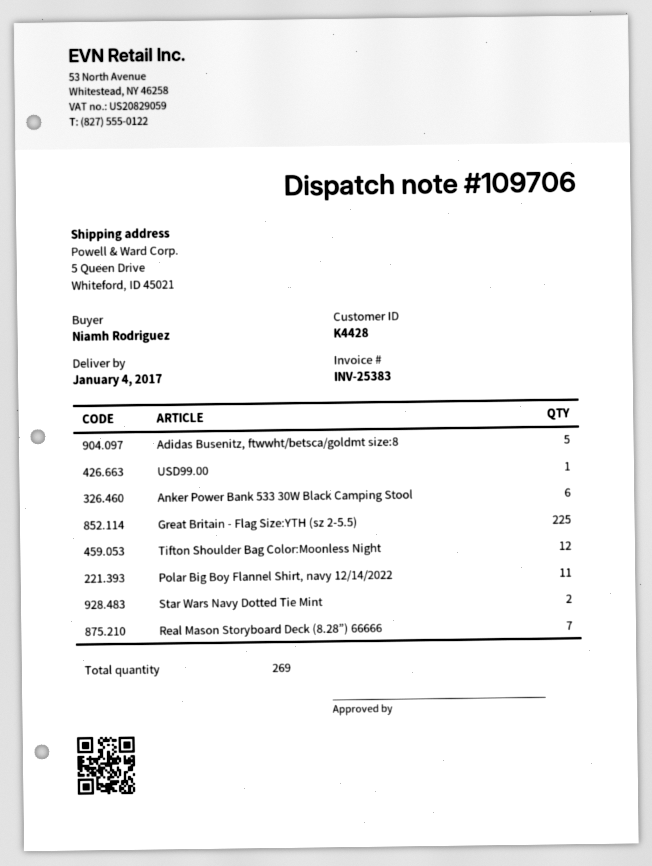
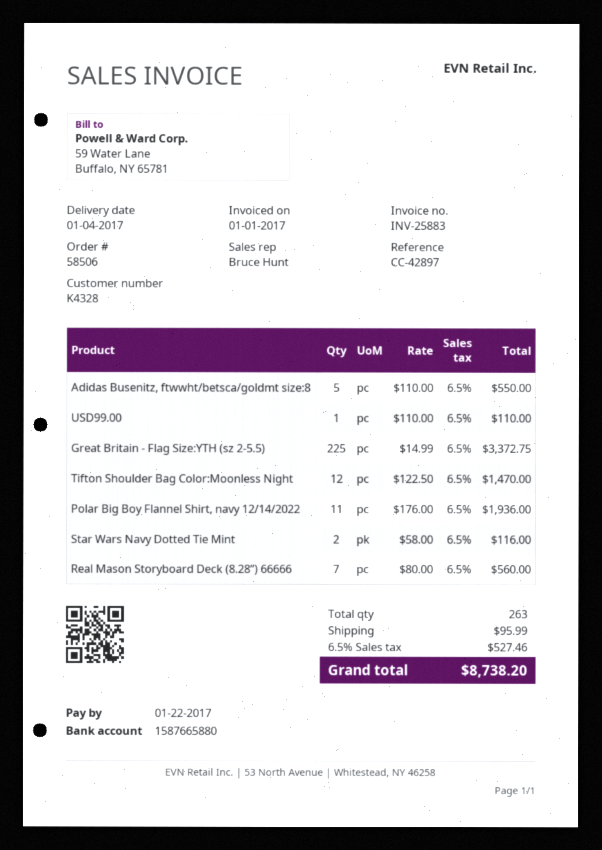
invoice number: INV-25383 -> INV-25883
customer number: K4428 -> K4328
Anker Power Bank 533 30W Black Camping Stool: 6 -> none
total quantity: 269 -> 263

